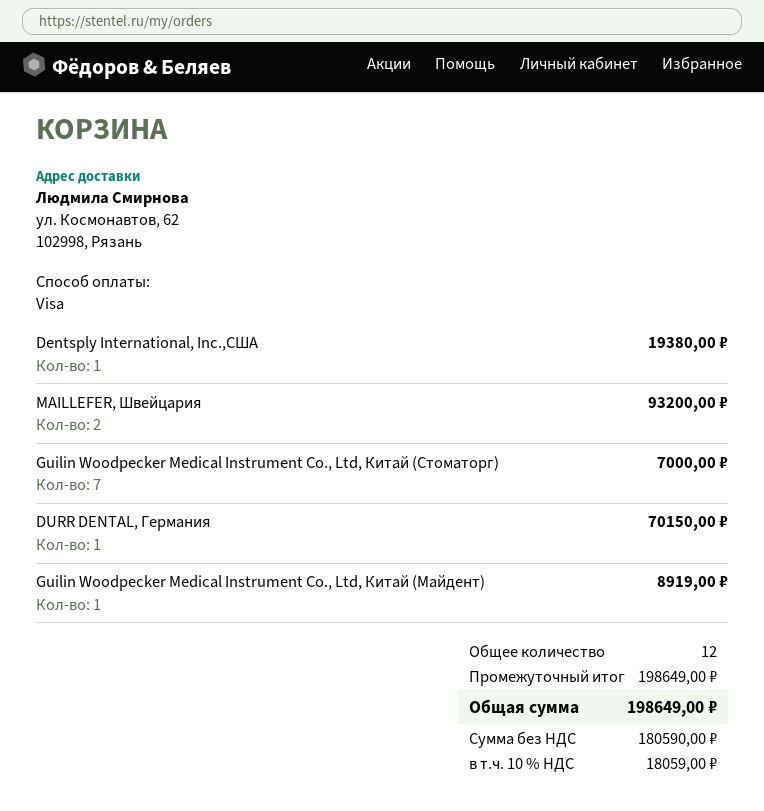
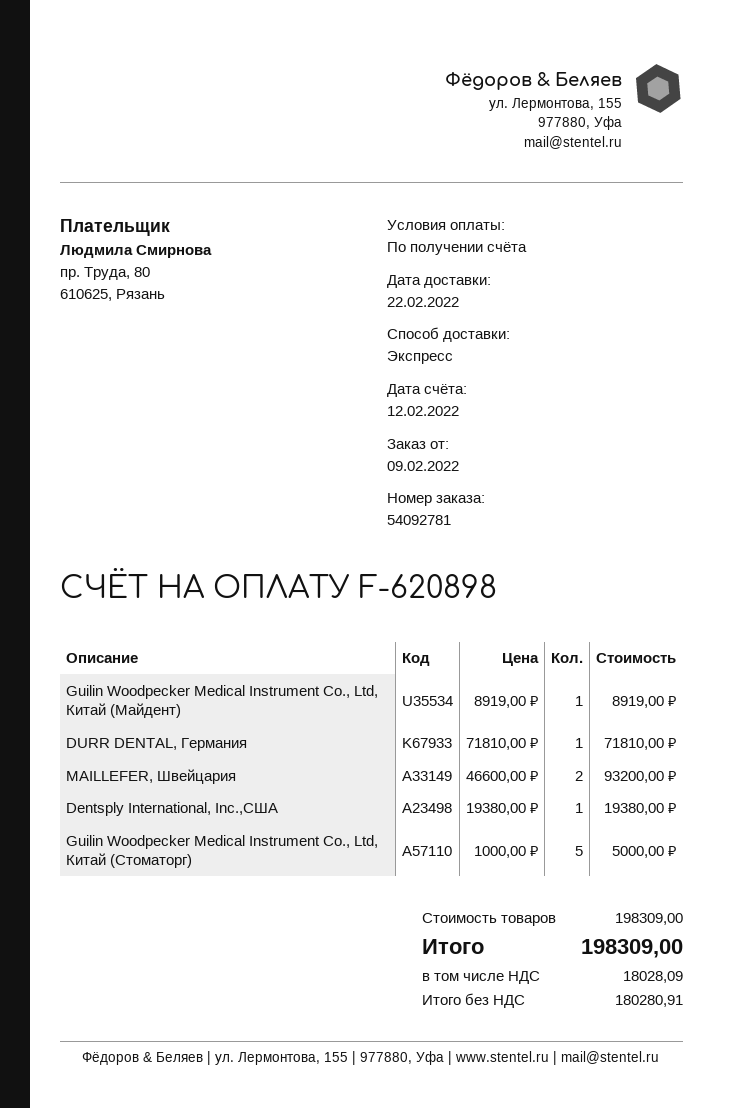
Guilin Woodpecker Medical Instrument Co., Ltd, Китай (Стоматорг): 7 for 7000.00 -> 5 for 5000.00
DURR DENTAL, Германия: 1 for 70150.00 -> 1 for 71810.00
subtotal: 198649.00 -> 198309.00
net: 180590.00 -> 180280.91
tax: 18059.00 -> 18028.09
total: 198649.00 -> 198309.00

